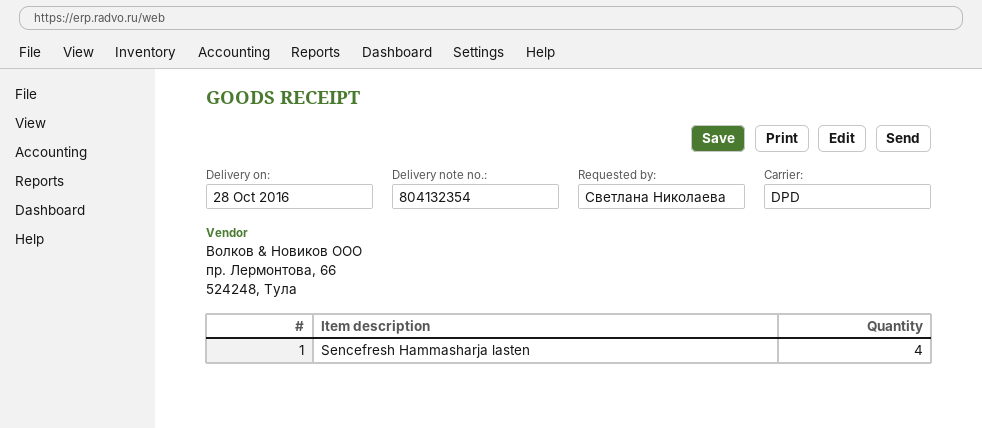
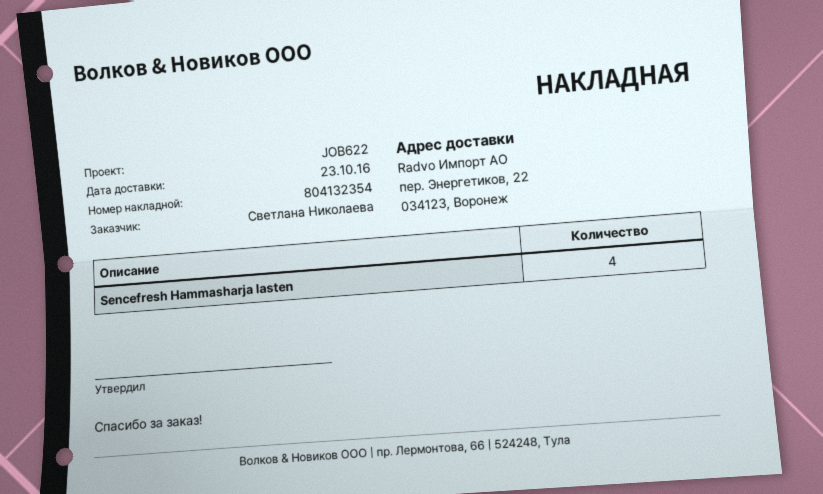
delivery date: 2016-10-28 -> 2016-10-23

